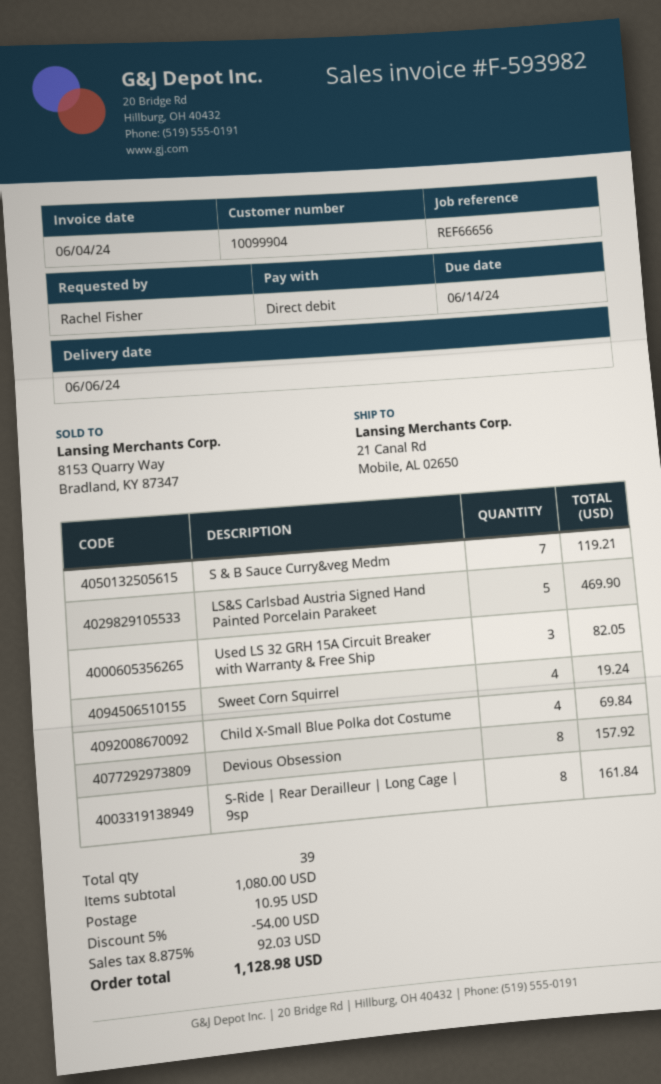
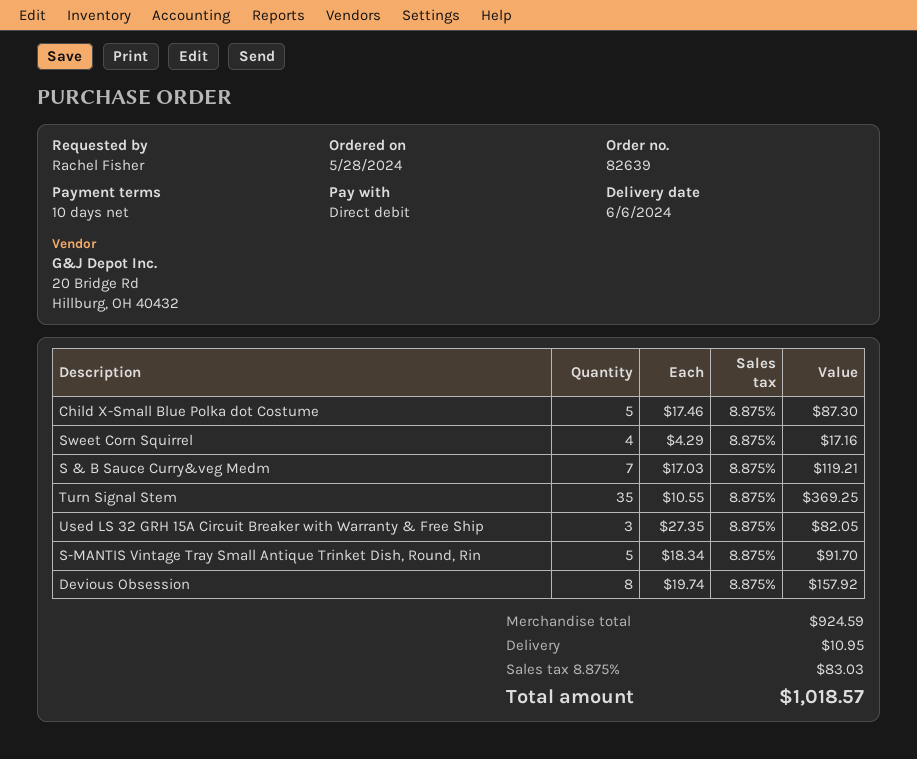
LS&S Carlsbad Austria Signed Hand Painted Porcelain Parakeet: 5 for 469.90 -> none
Sweet Corn Squirrel: 4 for 19.24 -> 4 for 17.16
Child X-Small Blue Polka dot Costume: 4 for 69.84 -> 5 for 87.30
S-Ride | Rear Derailleur | Long Cage | 9sp: 8 for 161.84 -> none
Turn Signal Stem: none -> 35 for 369.25
S-MANTIS Vintage Tray Small Antique Trinket Dish, Round, Rin: none -> 5 for 91.70
subtotal: 1080.00 -> 924.59
discount: 5% = 54.00 -> none
tax: 8.875% = 92.03 -> 8.875% = 83.03
total: 1128.98 -> 1018.57

